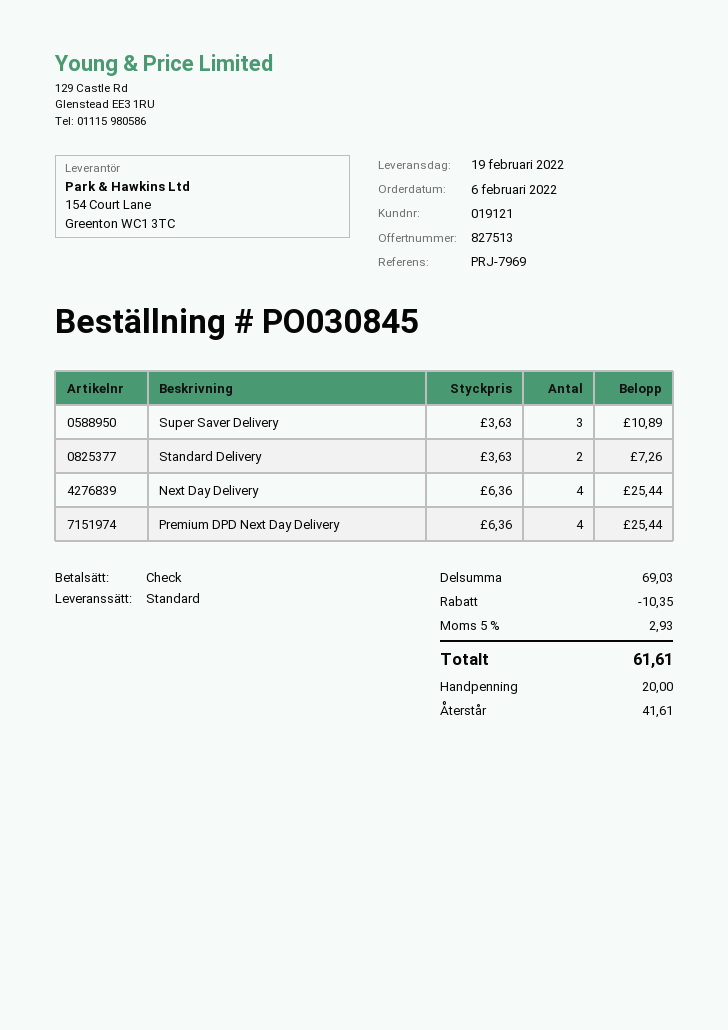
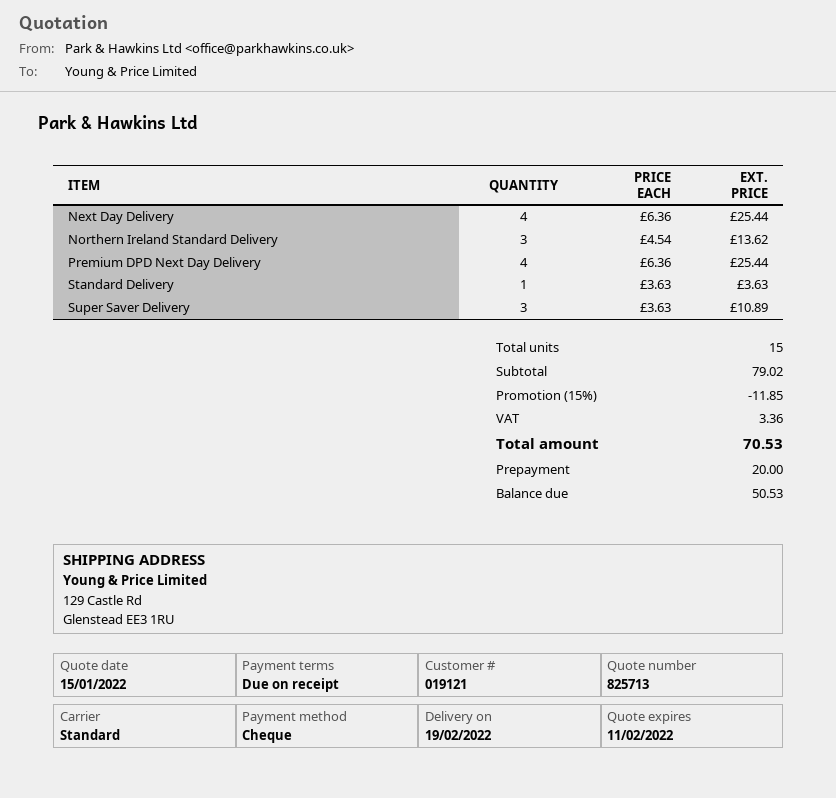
quote number: 827513 -> 825713
Standard Delivery: 2 x 3.63 = 7.26 -> 1 x 3.63 = 3.63
Northern Ireland Standard Delivery: none -> 3 x 4.54 = 13.62
subtotal: 69.03 -> 79.02
discount: 10.35 -> 11.85
tax: 2.93 -> 3.36
total: 61.61 -> 70.53
balance: 41.61 -> 50.53

